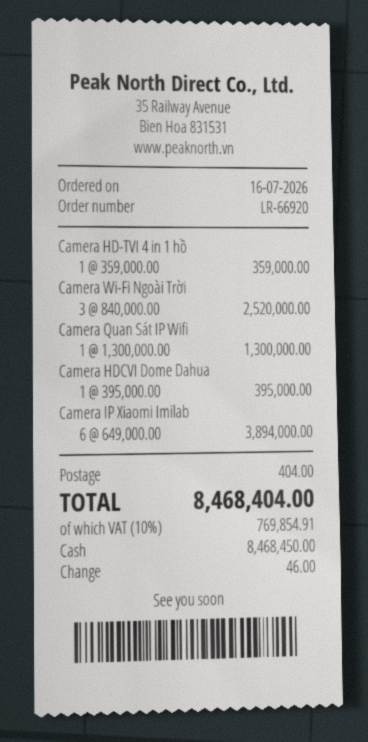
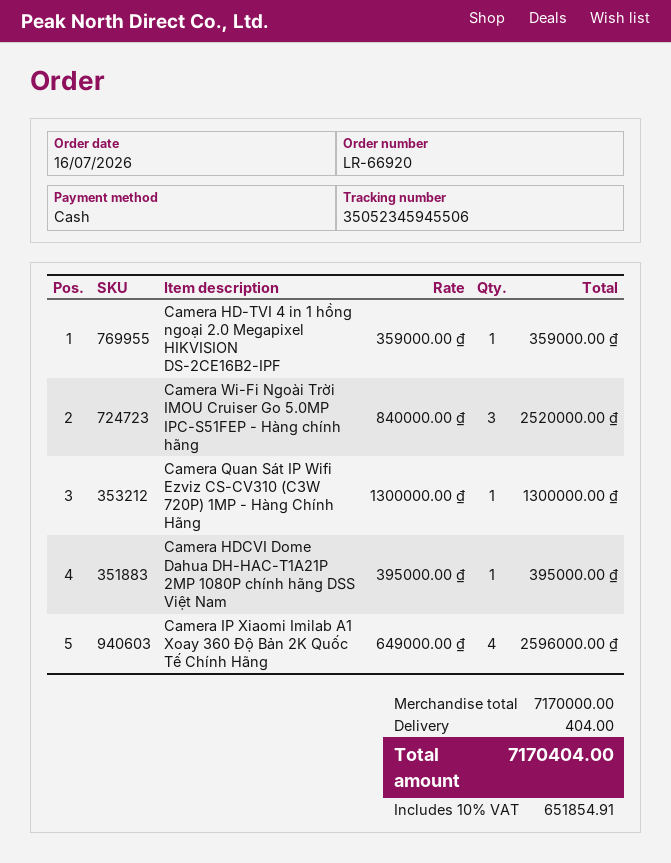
Camera IP Xiaomi Imilab: 6 x 649000.00 = 3894000.00 -> 4 x 649000.00 = 2596000.00
tax: 10% = 769854.91 -> 10% = 651854.91
total: 8468404.00 -> 7170404.00

